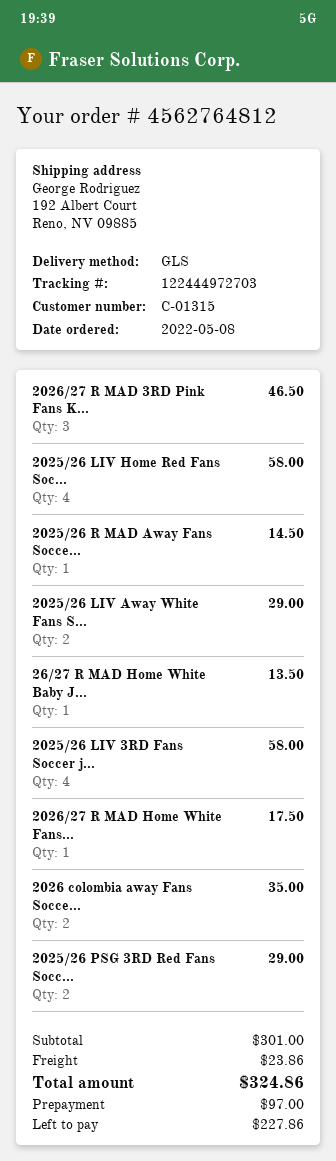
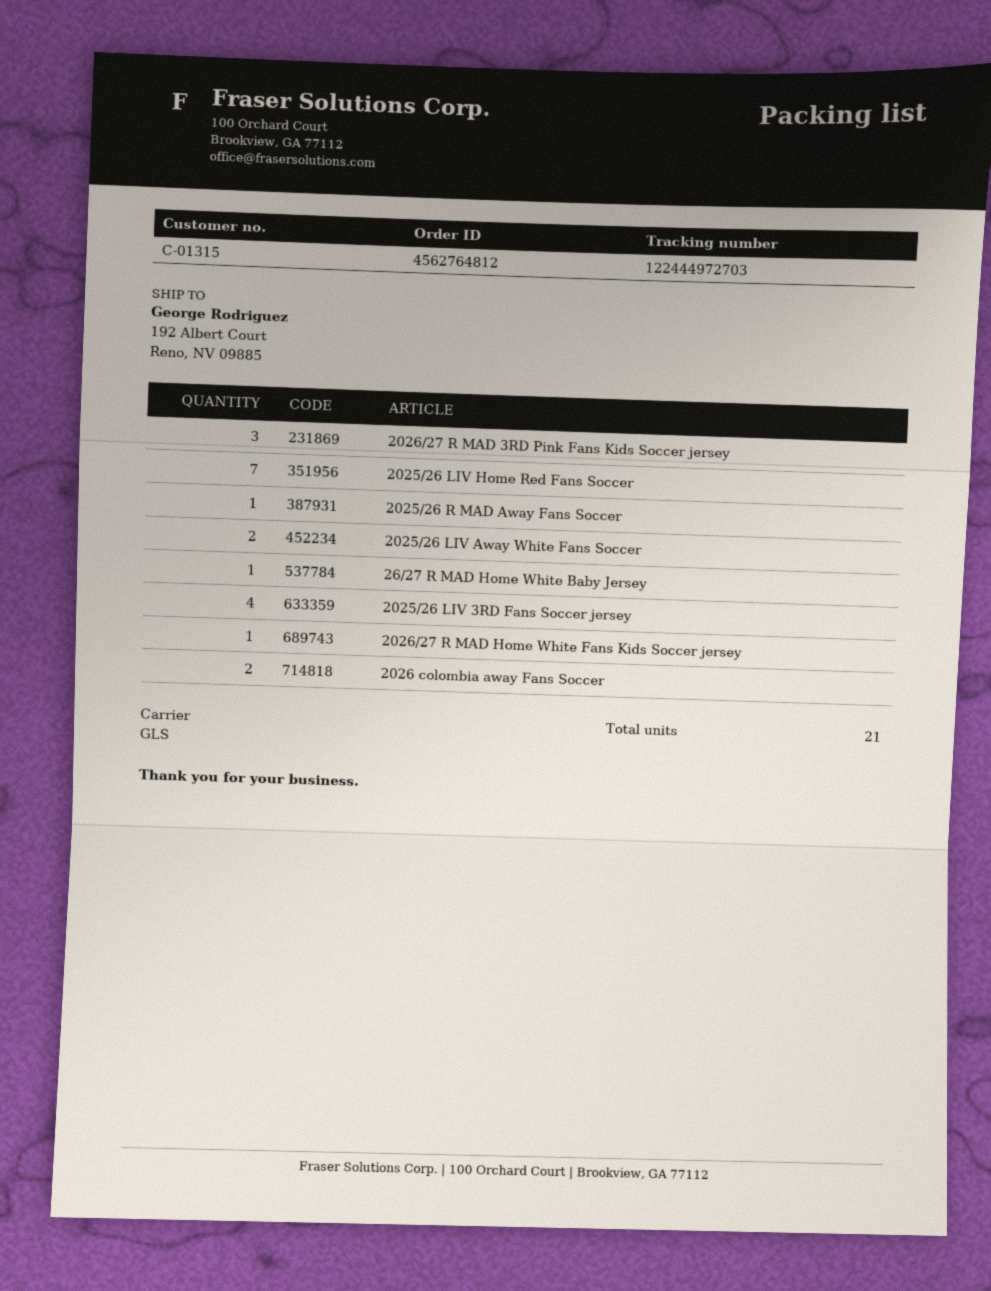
2025/26 LIV Home Red Fans Soc...: 4 -> 7
2025/26 PSG 3RD Red Fans Socc...: 2 -> none

